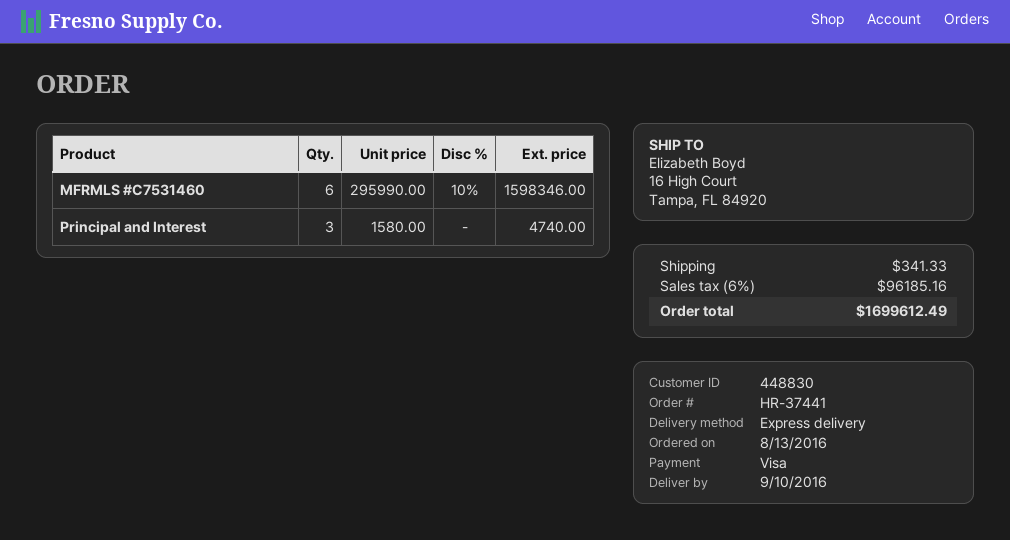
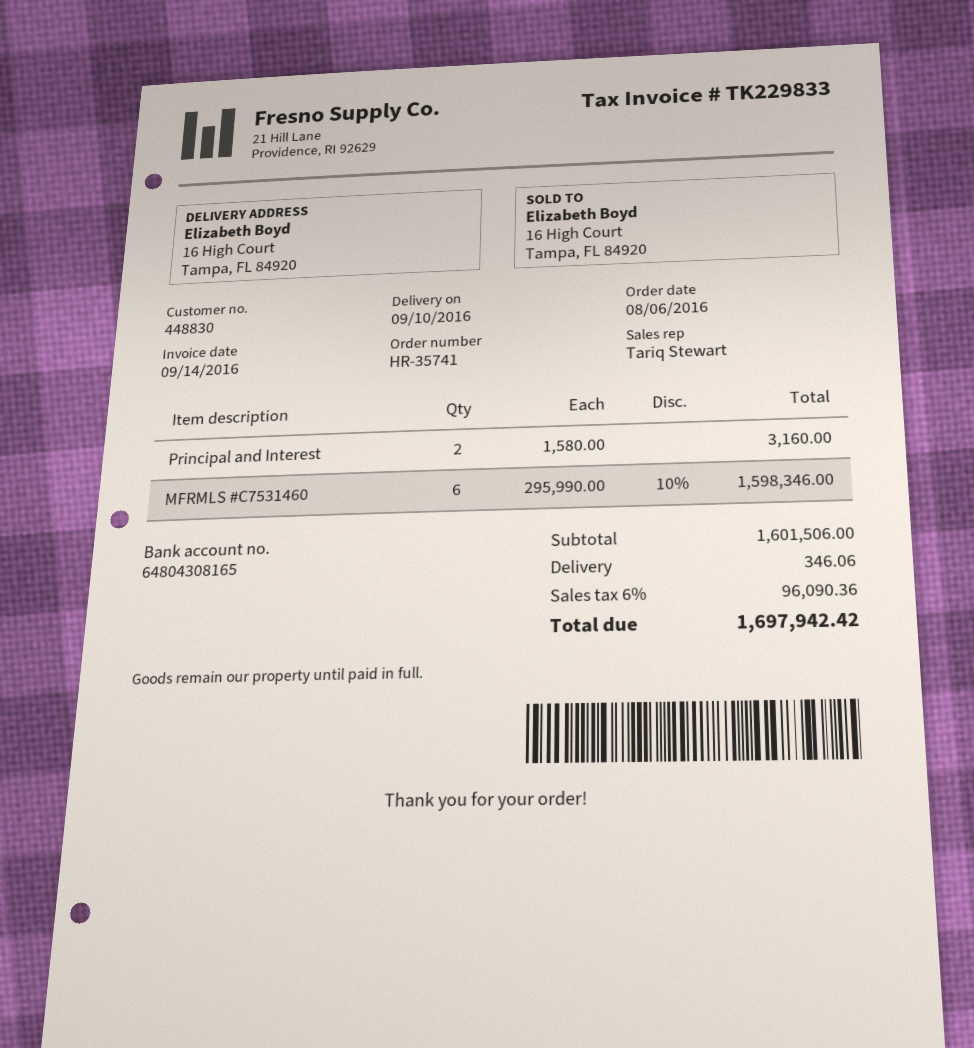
order number: HR-37441 -> HR-35741
order date: 2016-08-13 -> 2016-08-06
Principal and Interest: 3 x 1580.00 = 4740.00 -> 2 x 1580.00 = 3160.00
shipping: 341.33 -> 346.06
tax: 6% = 96185.16 -> 6% = 96090.36
total: 1699612.49 -> 1697942.42

